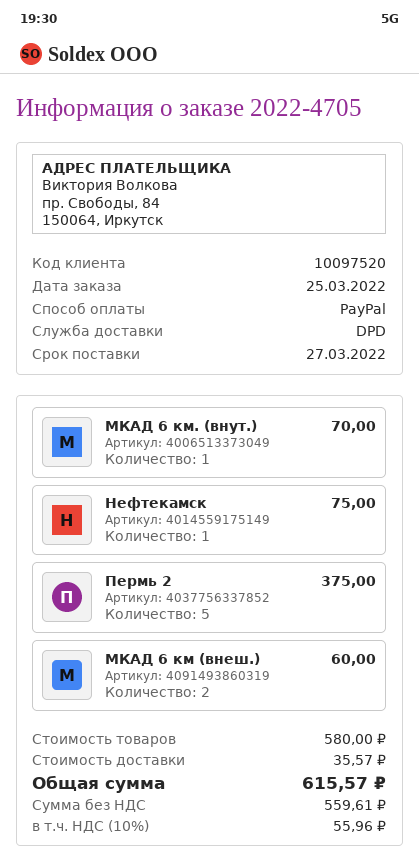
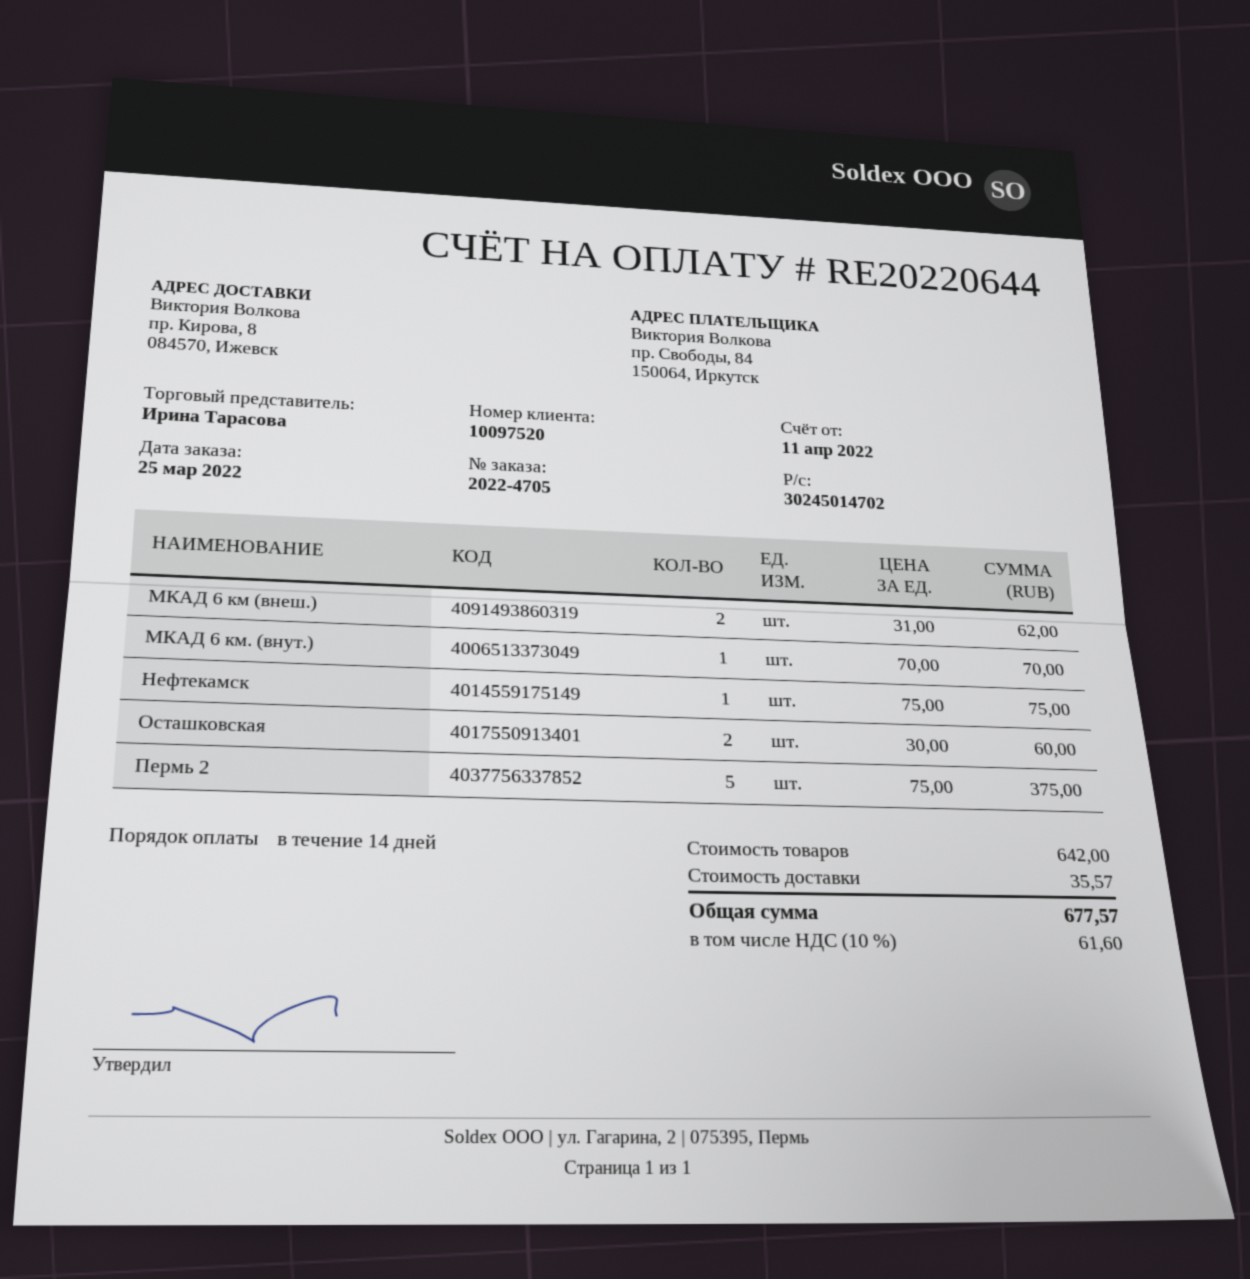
МКАД 6 км (внеш.): 2 for 60.00 -> 2 for 62.00
Осташковская: none -> 2 for 60.00
subtotal: 580.00 -> 642.00
tax: 10% = 55.96 -> 10% = 61.60
total: 615.57 -> 677.57

